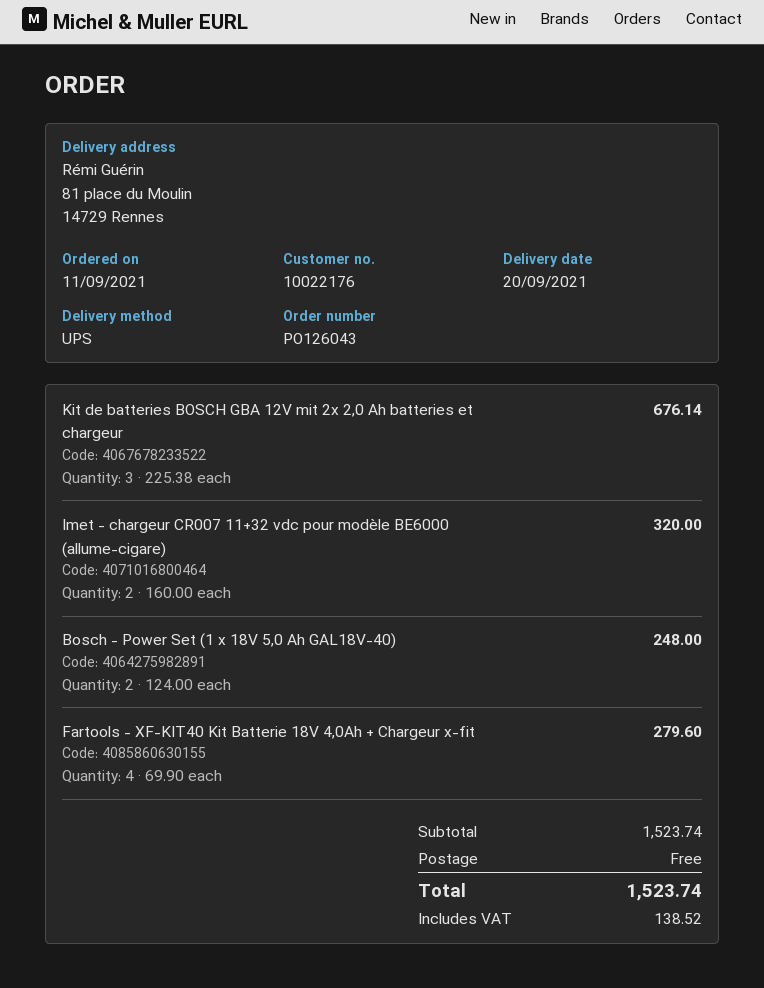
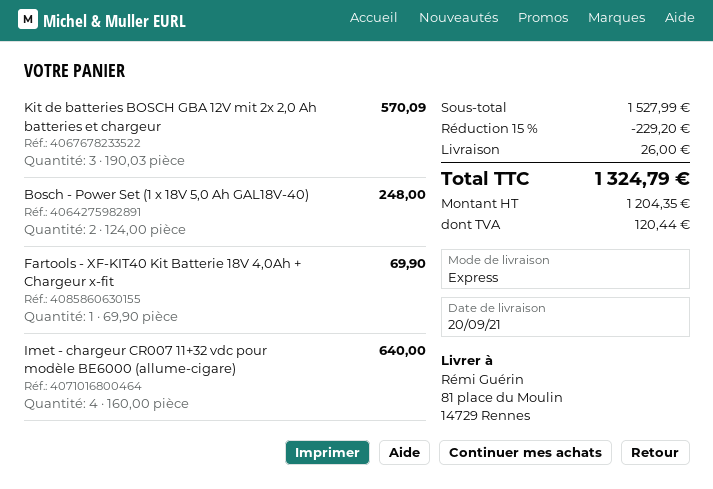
shipping method: UPS -> express
Kit de batteries BOSCH GBA 12V mit 2x 2,0 Ah batteries et chargeur: 3 x 225.38 = 676.14 -> 3 x 190.03 = 570.09
Imet - chargeur CR007 11+32 vdc pour modèle BE6000 (allume-cigare): 2 x 160.00 = 320.00 -> 4 x 160.00 = 640.00
Fartools - XF-KIT40 Kit Batterie 18V 4,0Ah + Chargeur x-fit: 4 x 69.90 = 279.60 -> 1 x 69.90 = 69.90
subtotal: 1523.74 -> 1527.99
discount: none -> 15% = 229.20
shipping: 0.00 -> 26.00
tax: 138.52 -> 120.44
total: 1523.74 -> 1324.79

